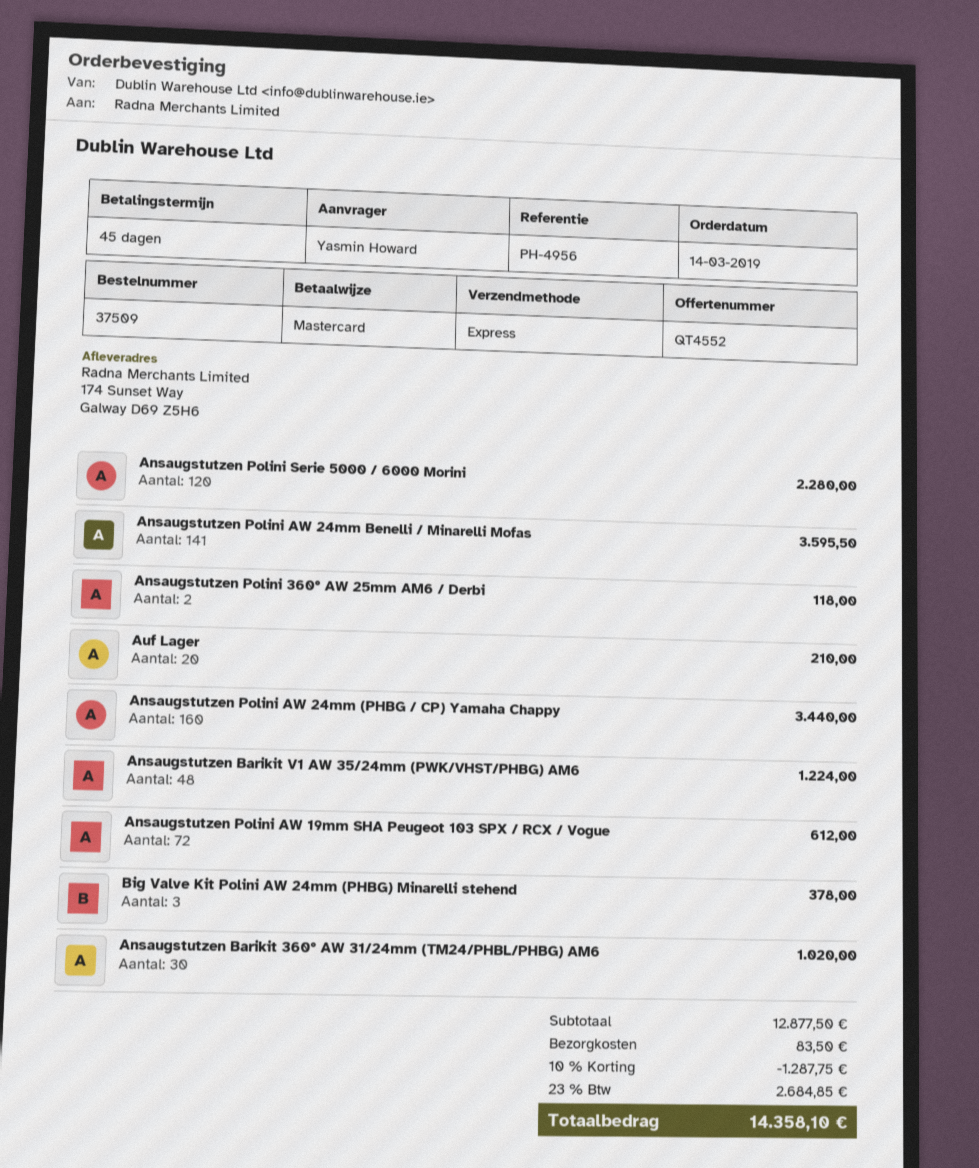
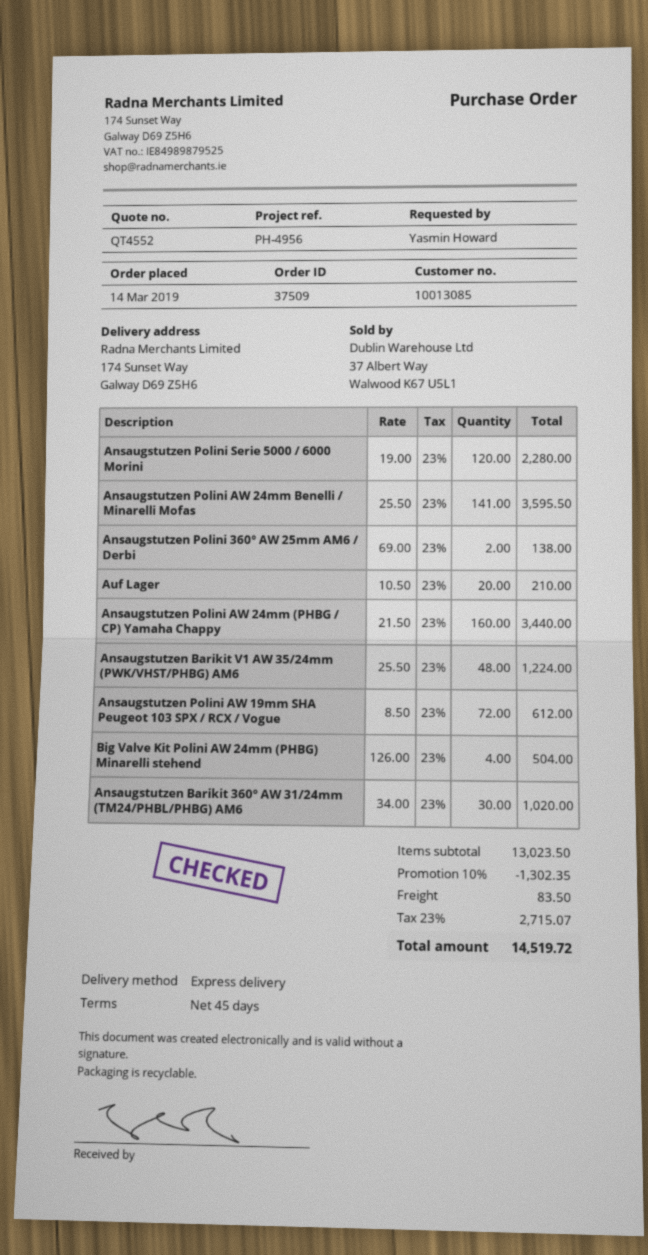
Ansaugstutzen Polini 360° AW 25mm AM6 / Derbi: 2 for 118.00 -> 2 for 138.00
Big Valve Kit Polini AW 24mm (PHBG) Minarelli stehend: 3 for 378.00 -> 4 for 504.00
subtotal: 12877.50 -> 13023.50
discount: 10% = 1287.75 -> 10% = 1302.35
tax: 23% = 2684.85 -> 23% = 2715.07
total: 14358.10 -> 14519.72

